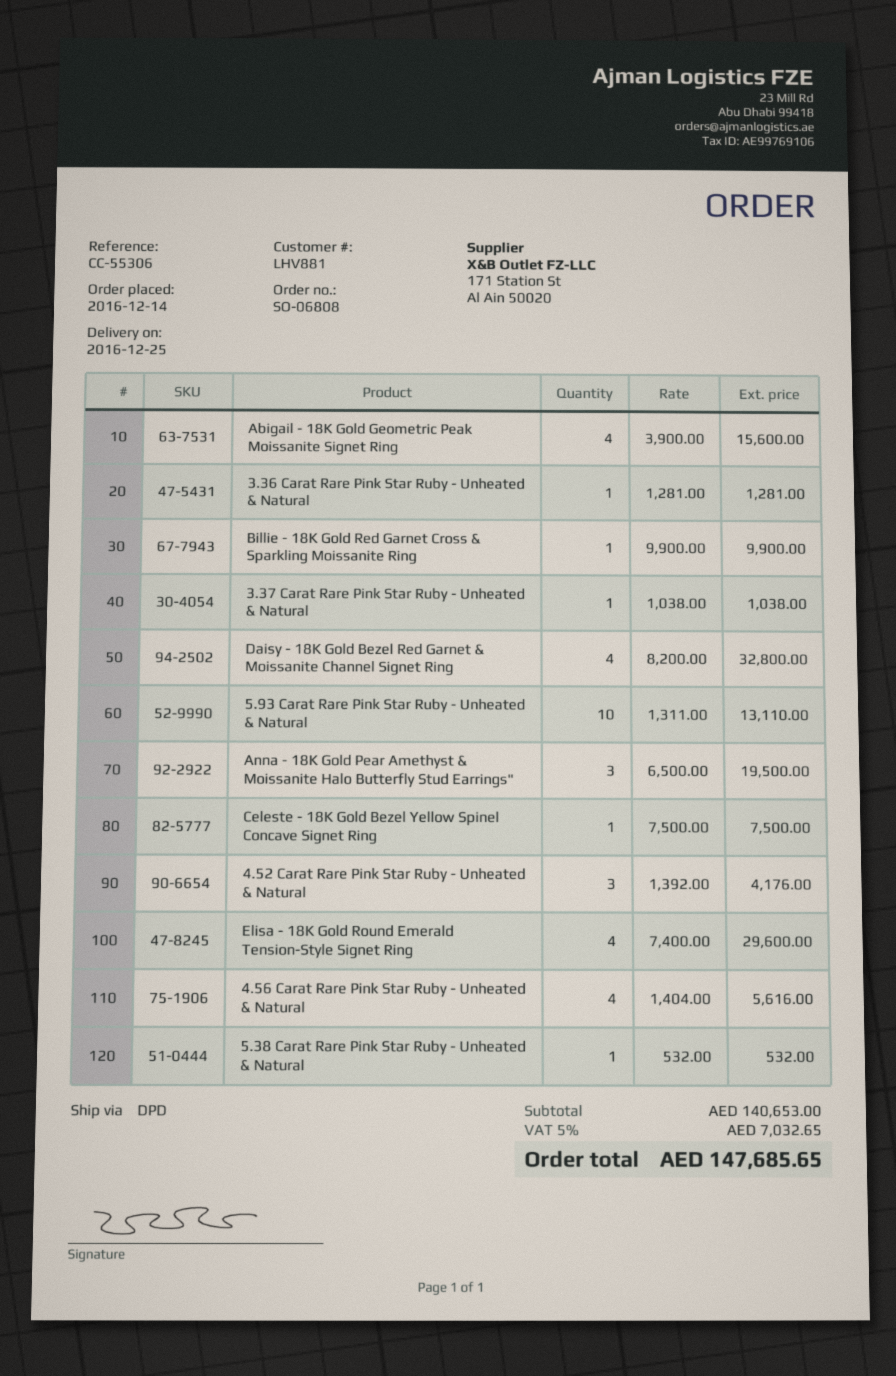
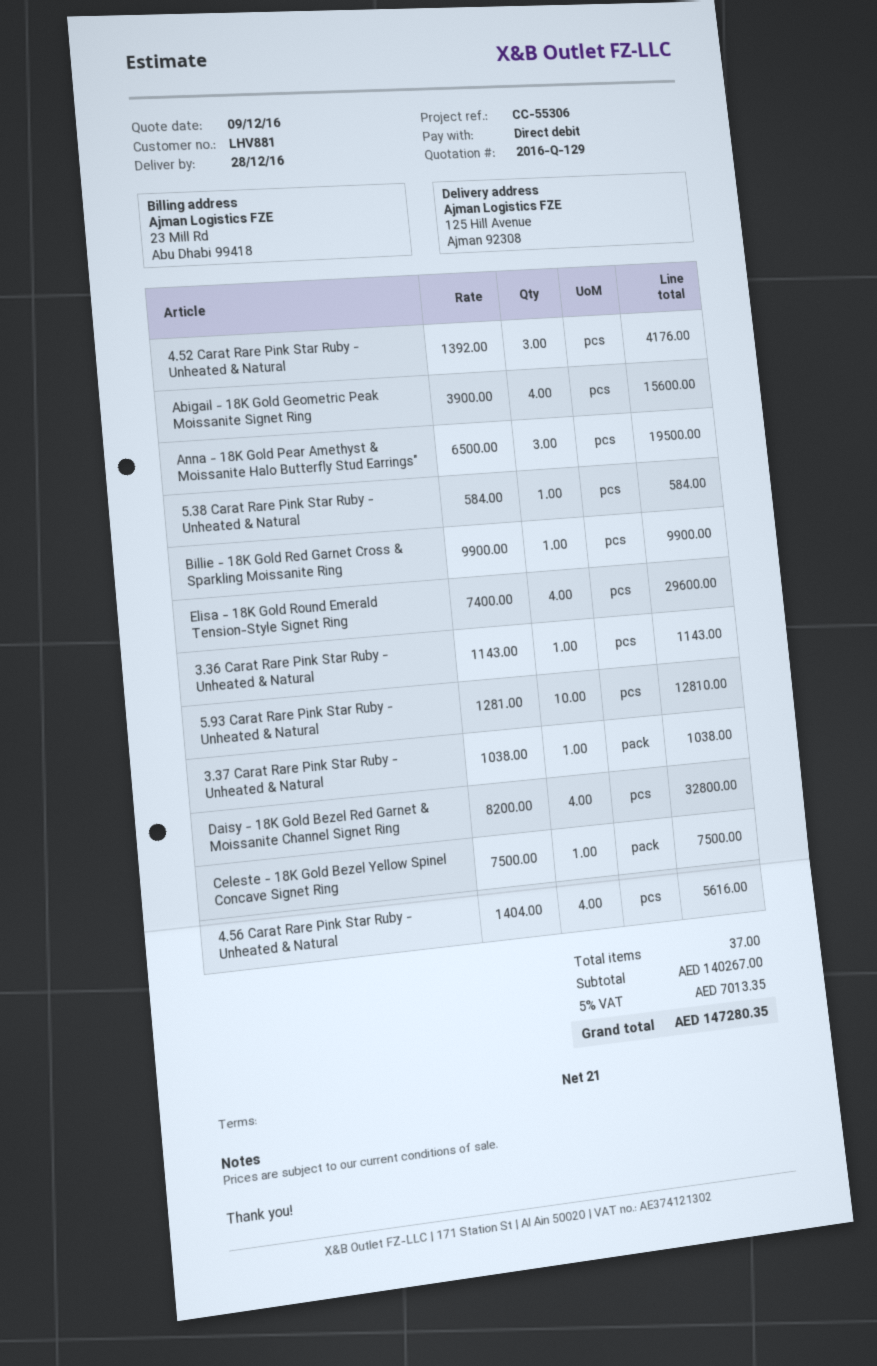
delivery date: 2016-12-25 -> 2016-12-28
3.36 Carat Rare Pink Star Ruby - Unheated & Natural: 1 x 1281.00 = 1281.00 -> 1 x 1143.00 = 1143.00
5.93 Carat Rare Pink Star Ruby - Unheated & Natural: 10 x 1311.00 = 13110.00 -> 10 x 1281.00 = 12810.00
5.38 Carat Rare Pink Star Ruby - Unheated & Natural: 1 x 532.00 = 532.00 -> 1 x 584.00 = 584.00
subtotal: 140653.00 -> 140267.00
tax: 5% = 7032.65 -> 5% = 7013.35
total: 147685.65 -> 147280.35

